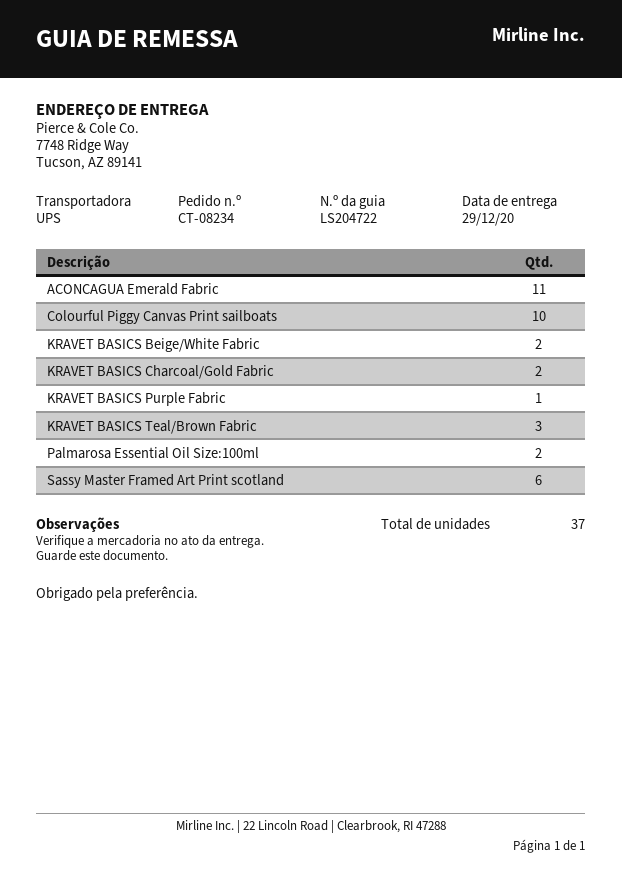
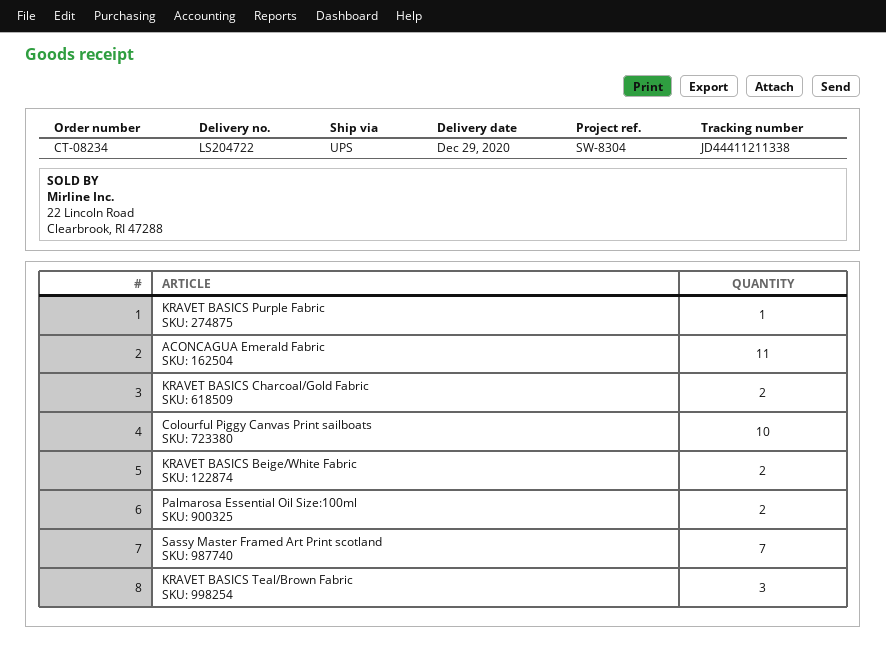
Sassy Master Framed Art Print scotland: 6 -> 7

